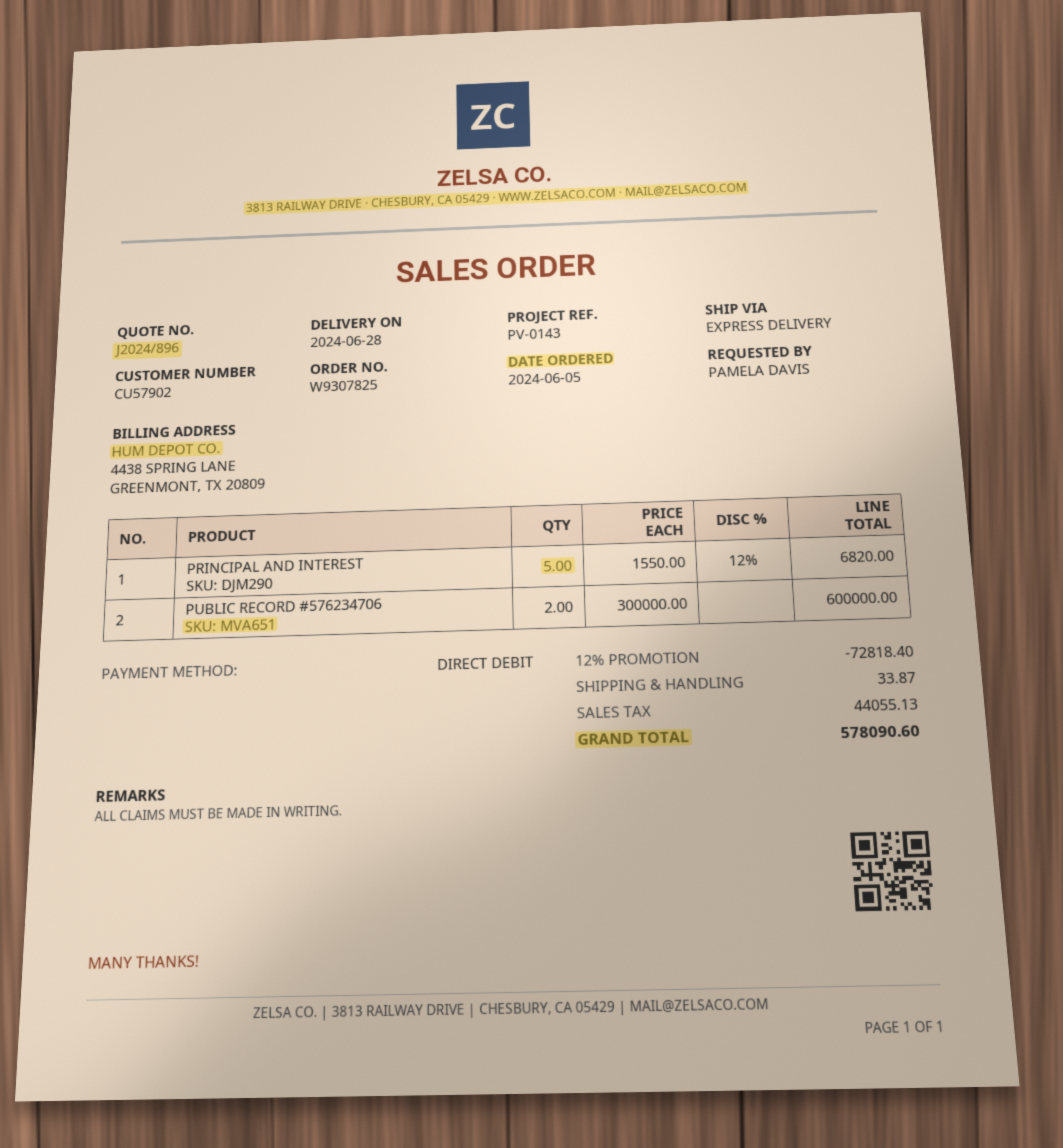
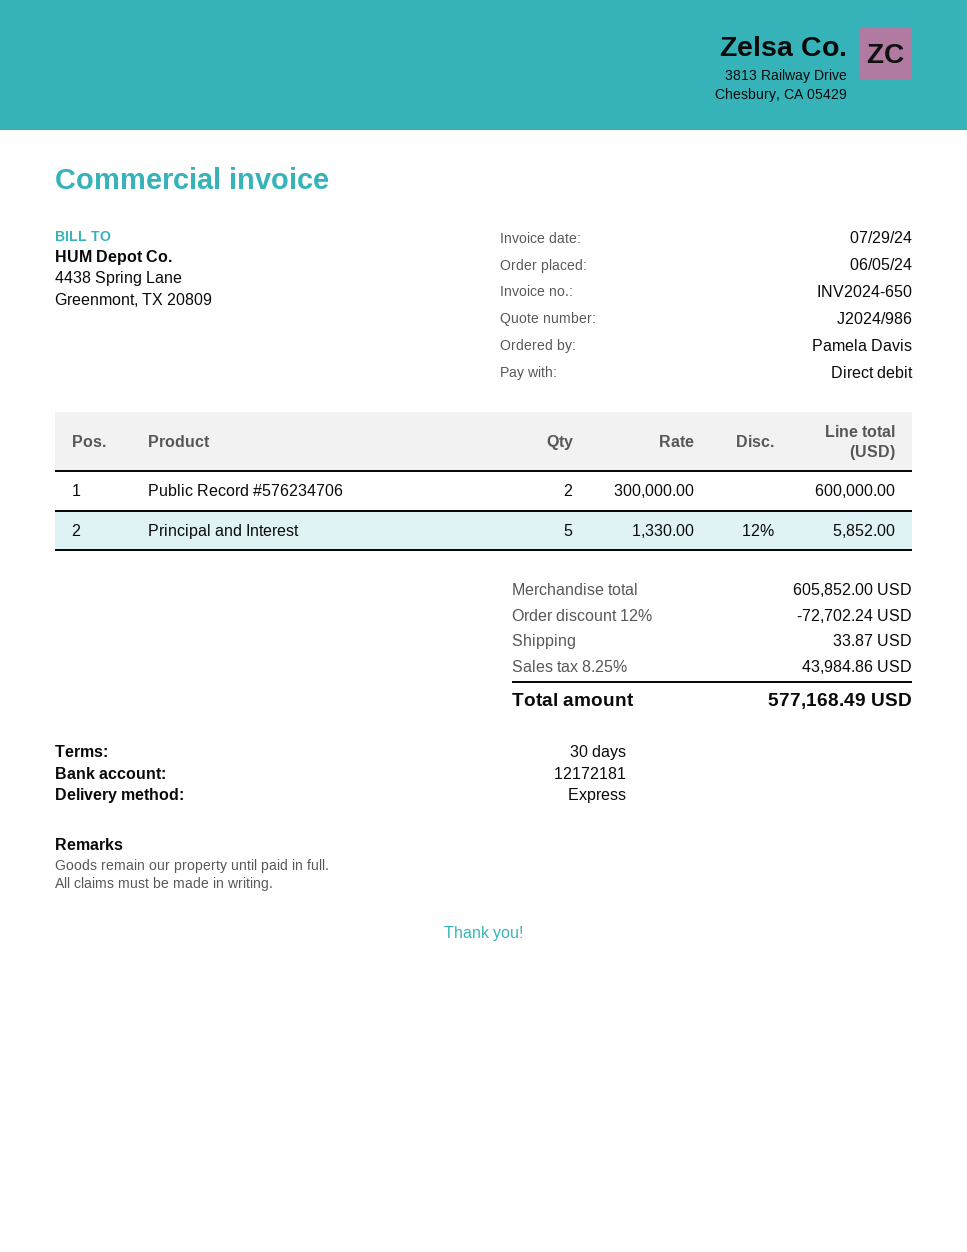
quote number: J2024/896 -> J2024/986
PRINCIPAL AND INTEREST: 5 x 1550.00 - 12% = 6820.00 -> 5 x 1330.00 - 12% = 5852.00
discount: 12% = 72818.40 -> 12% = 72702.24
tax: 44055.13 -> 43984.86
total: 578090.60 -> 577168.49

